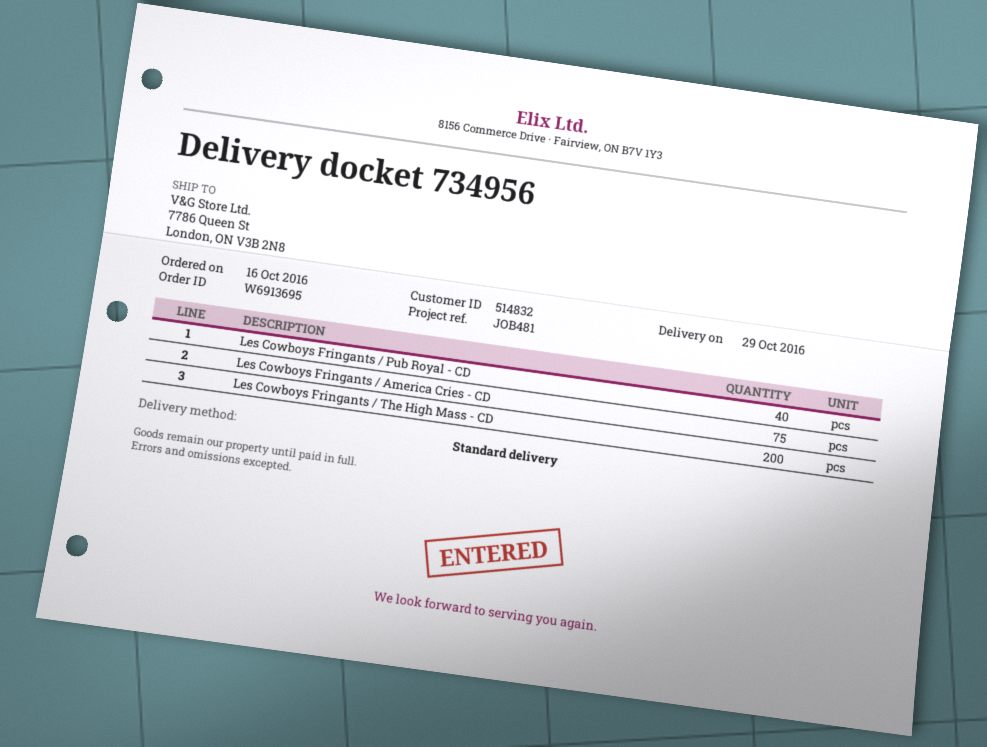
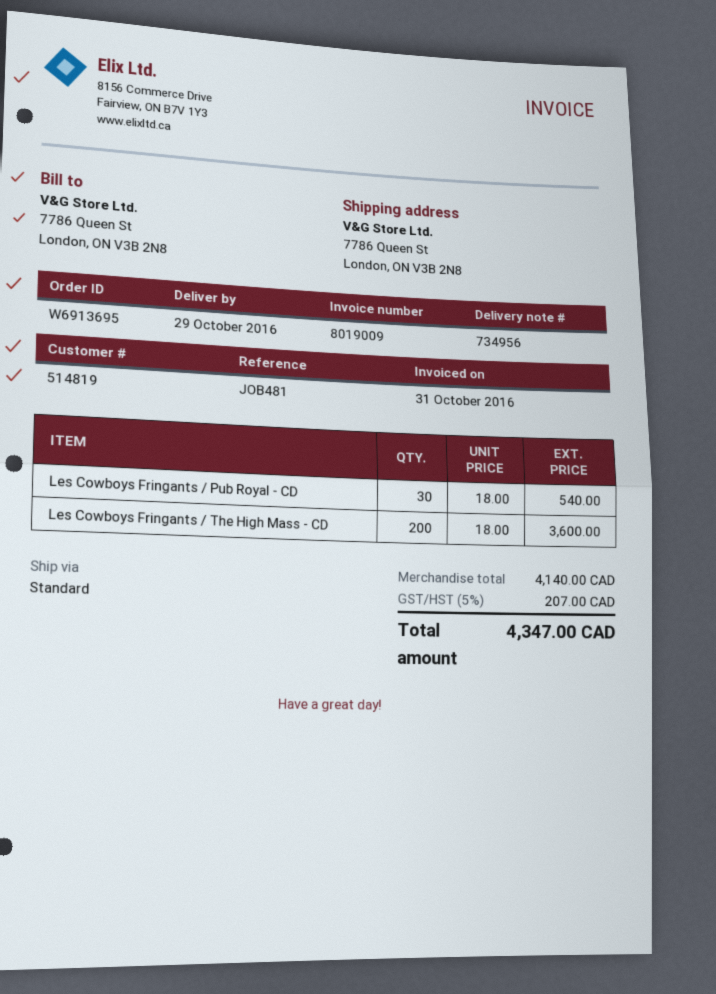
customer number: 514832 -> 514819
Les Cowboys Fringants / Pub Royal - CD: 40 -> 30
Les Cowboys Fringants / America Cries - CD: 75 -> none

